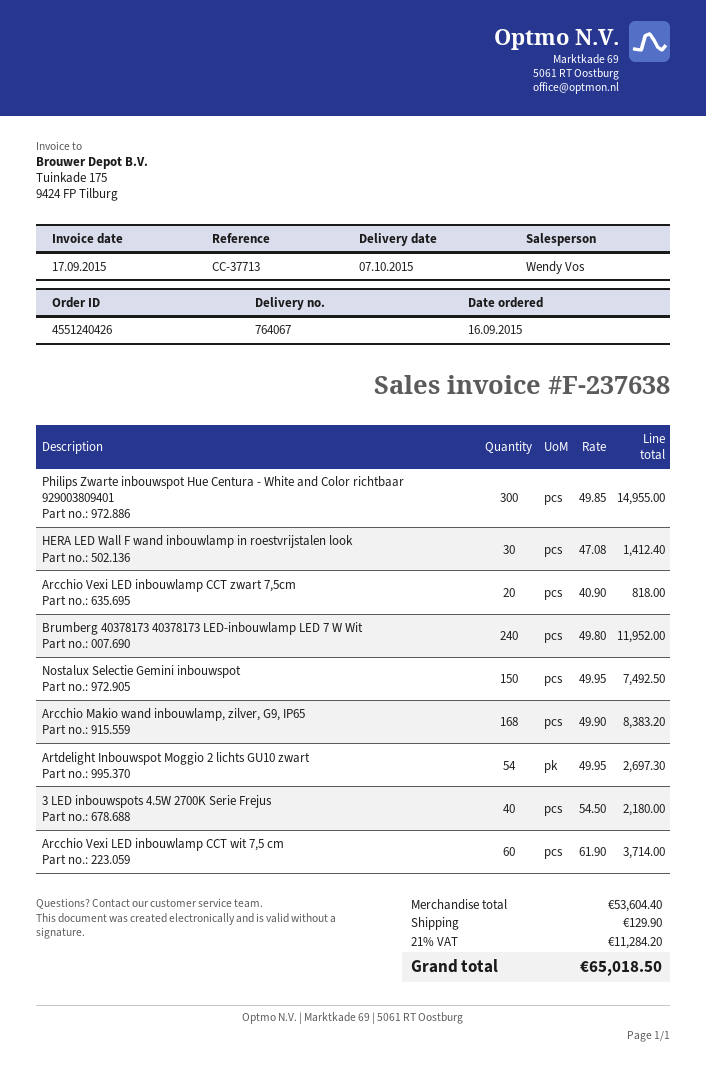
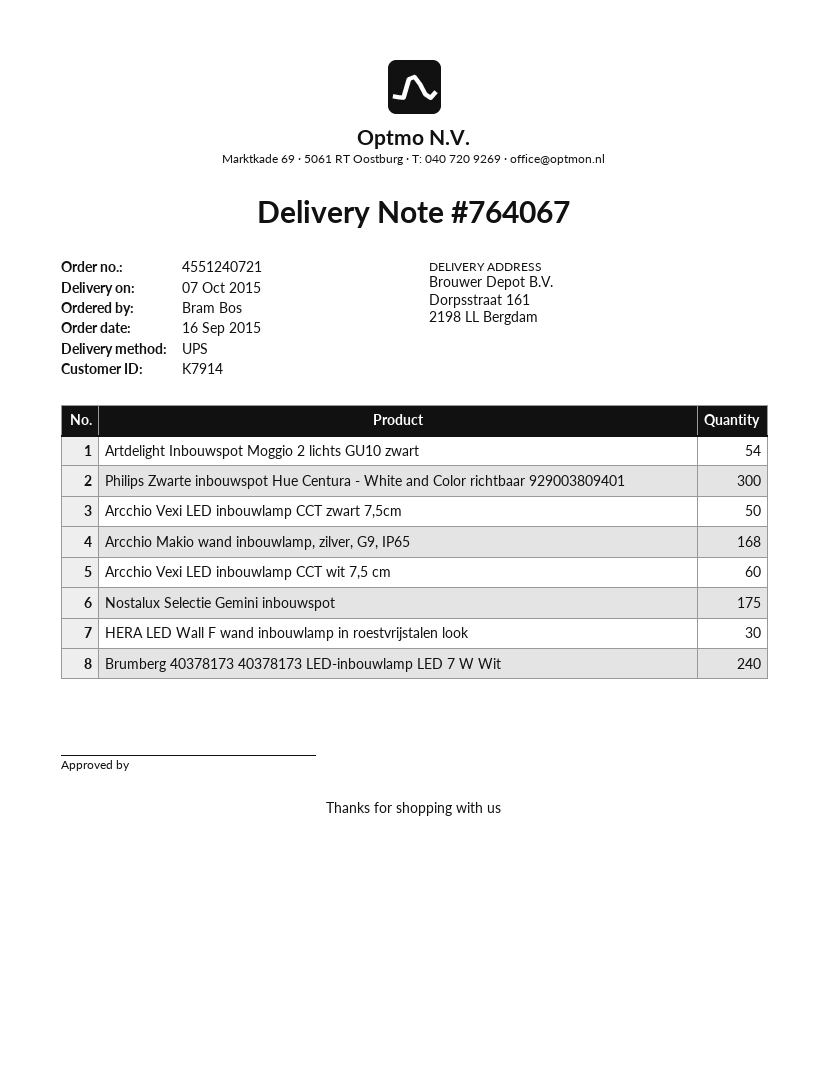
order number: 4551240426 -> 4551240721
Arcchio Vexi LED inbouwlamp CCT zwart 7,5cm: 20 -> 50
Nostalux Selectie Gemini inbouwspot: 150 -> 175
3 LED inbouwspots 4.5W 2700K Serie Frejus: 40 -> none

